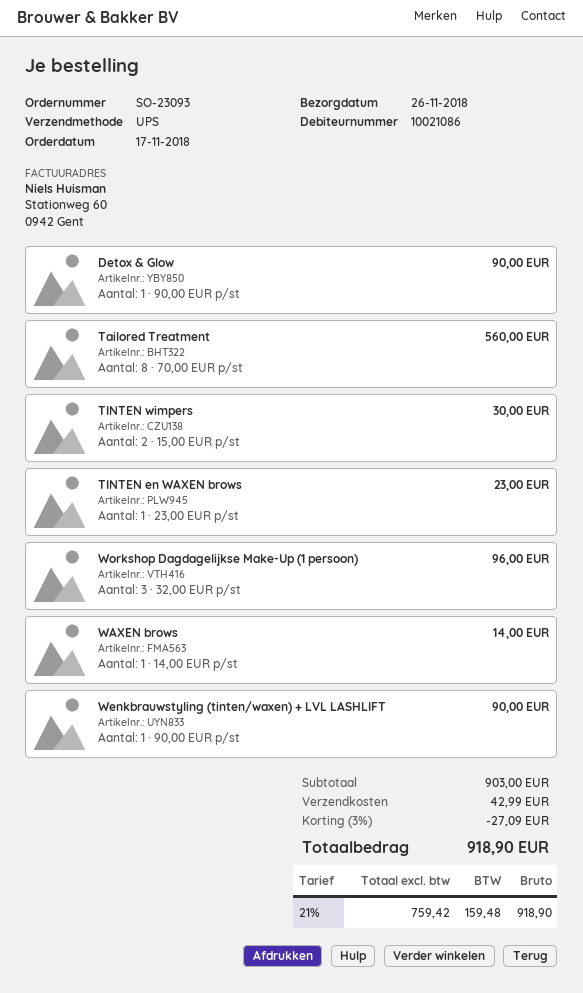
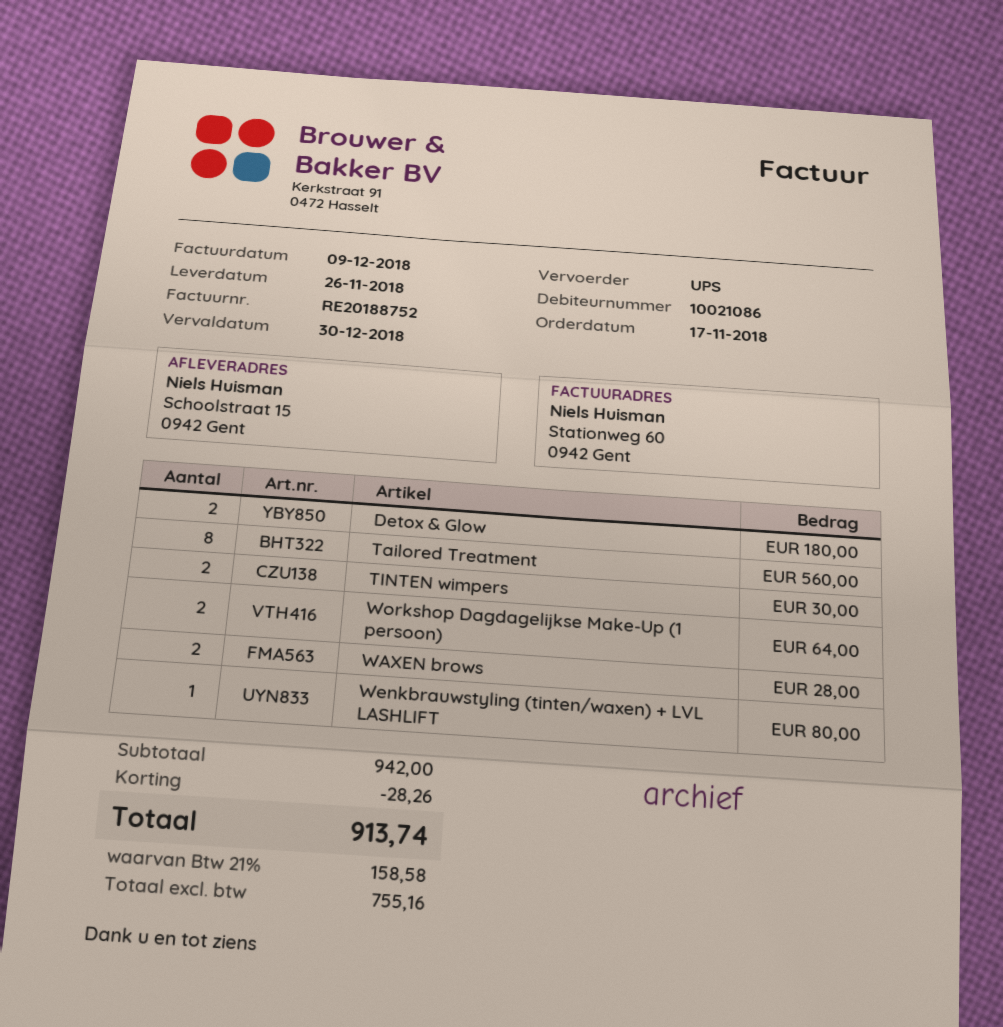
Detox & Glow: 1 for 90.00 -> 2 for 180.00
TINTEN en WAXEN brows: 1 for 23.00 -> none
Workshop Dagdagelijkse Make-Up (1 persoon): 3 for 96.00 -> 2 for 64.00
WAXEN brows: 1 for 14.00 -> 2 for 28.00
Wenkbrauwstyling (tinten/waxen) + LVL LASHLIFT: 1 for 90.00 -> 1 for 80.00
subtotal: 903.00 -> 942.00
discount: 27.09 -> 28.26
shipping: 42.99 -> none
net: 759.42 -> 755.16
tax: 21% = 159.48 -> 21% = 158.58
total: 918.90 -> 913.74

